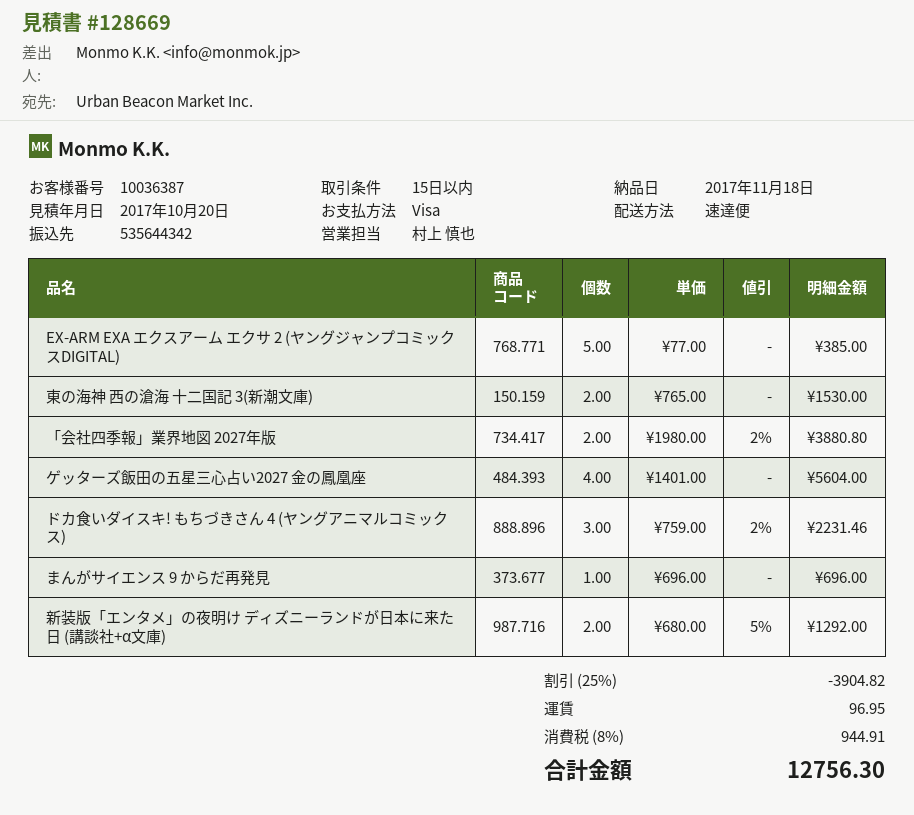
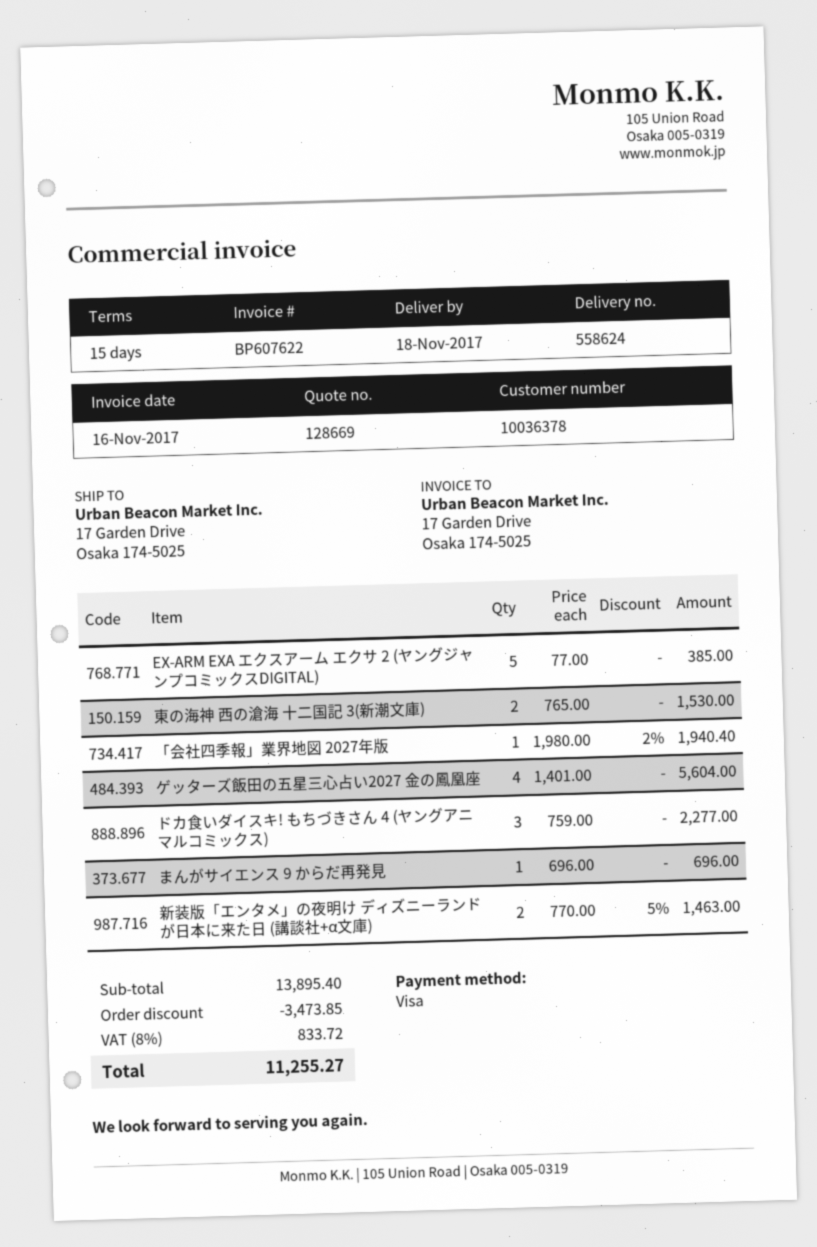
customer number: 10036387 -> 10036378
「会社四季報」業界地図 2027年版: 2 x 1980.00 - 2% = 3880.80 -> 1 x 1980.00 - 2% = 1940.40
ドカ食いダイスキ! もちづきさん 4 (ヤングアニマルコミックス): 3 x 759.00 - 2% = 2231.46 -> 3 x 759.00 = 2277.00
新装版「エンタメ」の夜明け ディズニーランドが日本に来た日 (講談社+α文庫): 2 x 680.00 - 5% = 1292.00 -> 2 x 770.00 - 5% = 1463.00
discount: 3904.82 -> 3473.85
shipping: 96.95 -> none
tax: 8% = 944.91 -> 8% = 833.72
total: 12756.30 -> 11255.27

